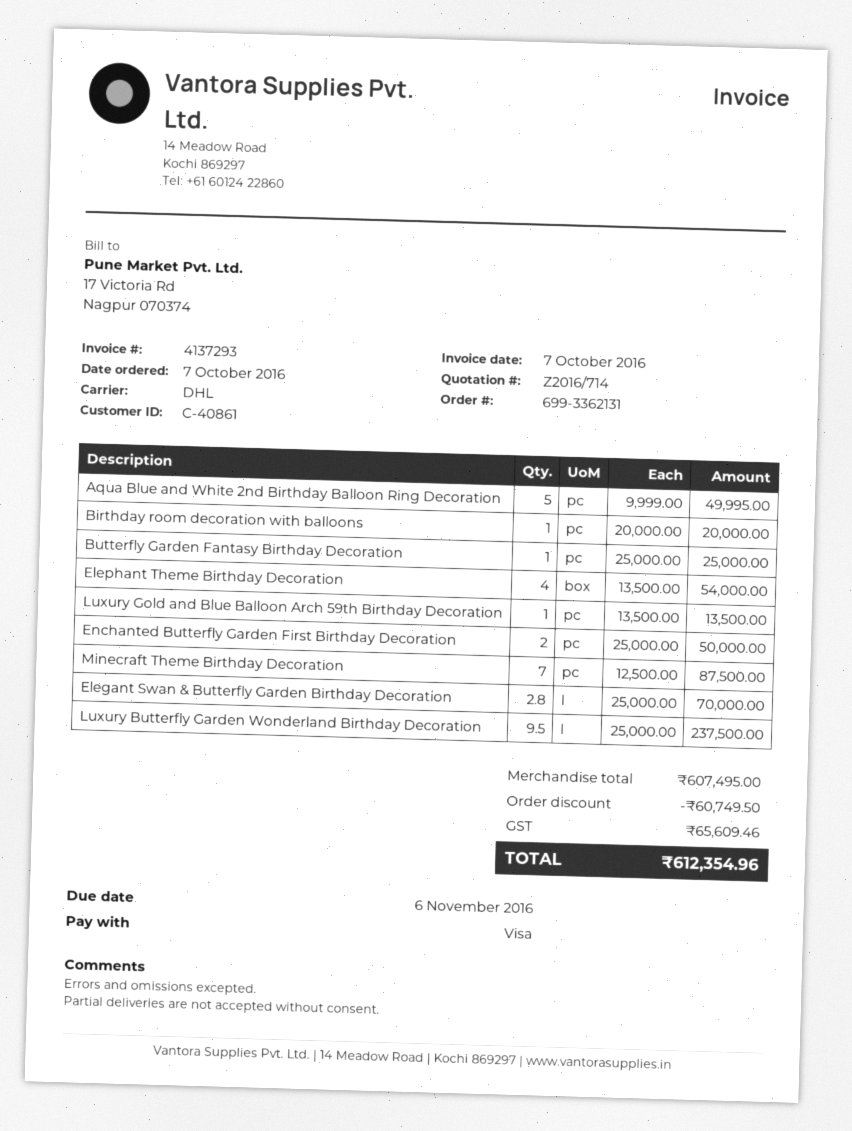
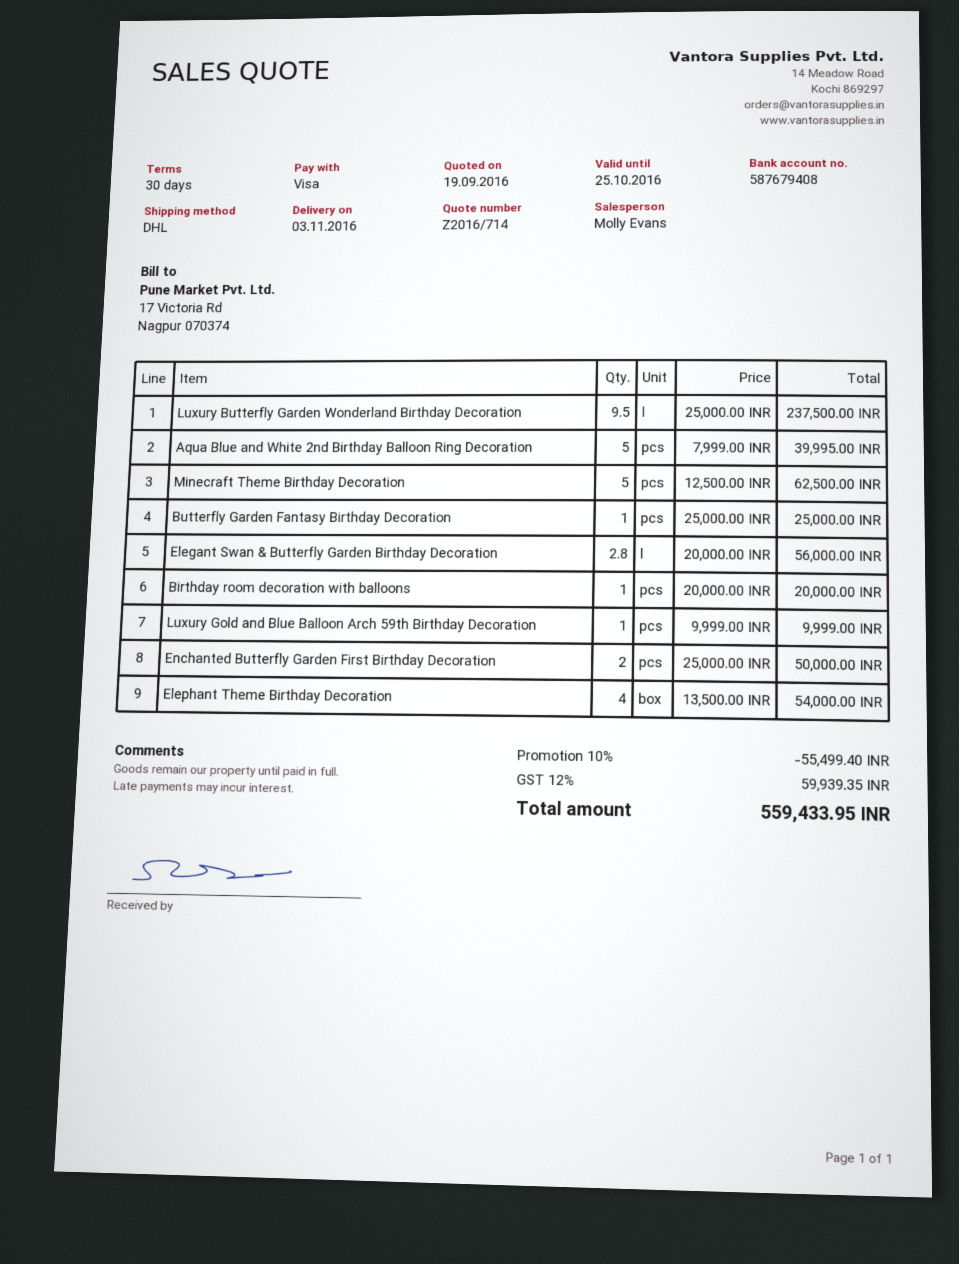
Aqua Blue and White 2nd Birthday Balloon Ring Decoration: 5 x 9999.00 = 49995.00 -> 5 x 7999.00 = 39995.00
Luxury Gold and Blue Balloon Arch 59th Birthday Decoration: 1 x 13500.00 = 13500.00 -> 1 x 9999.00 = 9999.00
Minecraft Theme Birthday Decoration: 7 x 12500.00 = 87500.00 -> 5 x 12500.00 = 62500.00
Elegant Swan & Butterfly Garden Birthday Decoration: 2.8 x 25000.00 = 70000.00 -> 2.8 x 20000.00 = 56000.00
discount: 60749.50 -> 55499.40
tax: 65609.46 -> 59939.35
total: 612354.96 -> 559433.95

